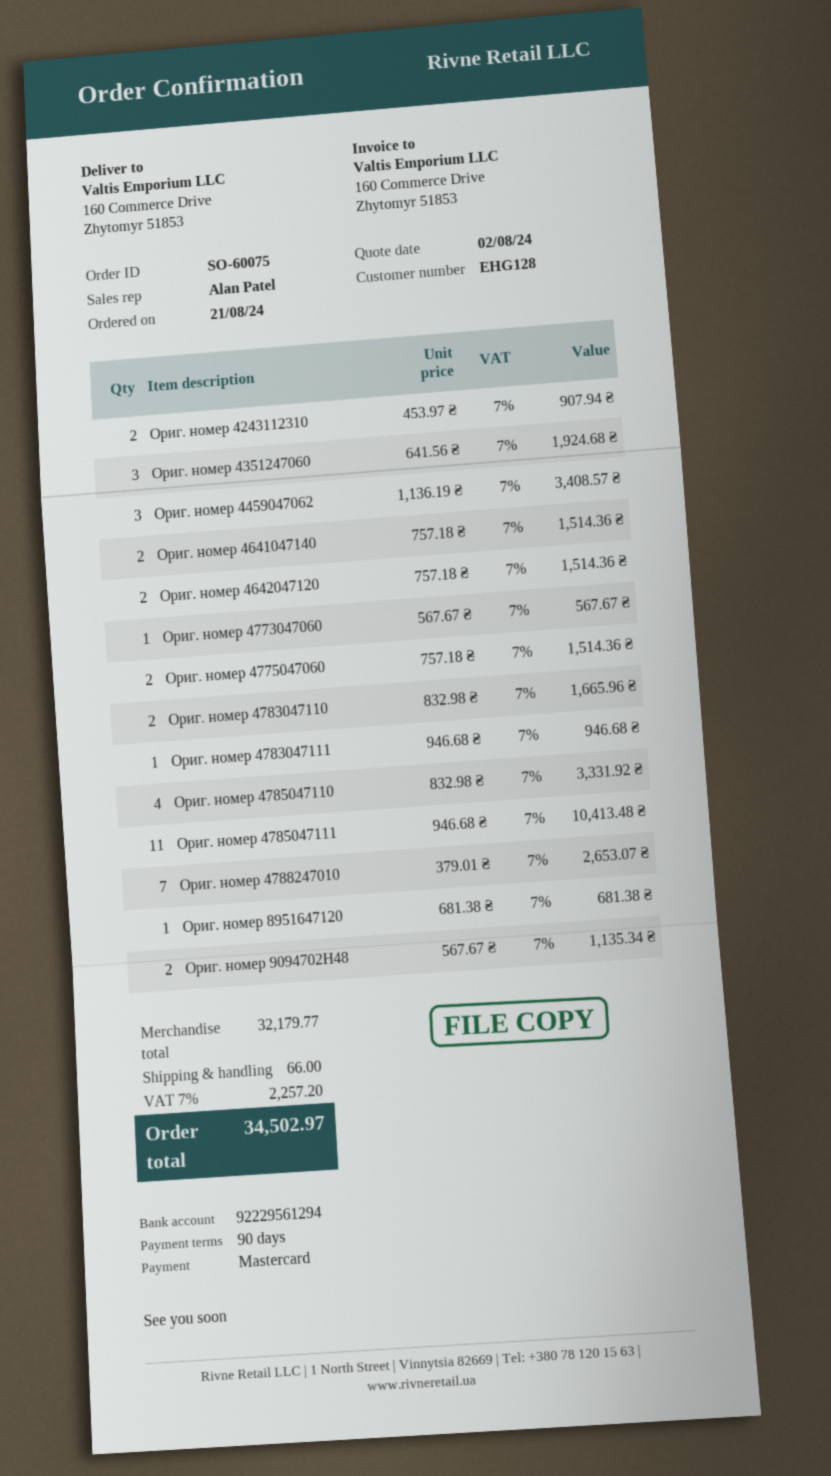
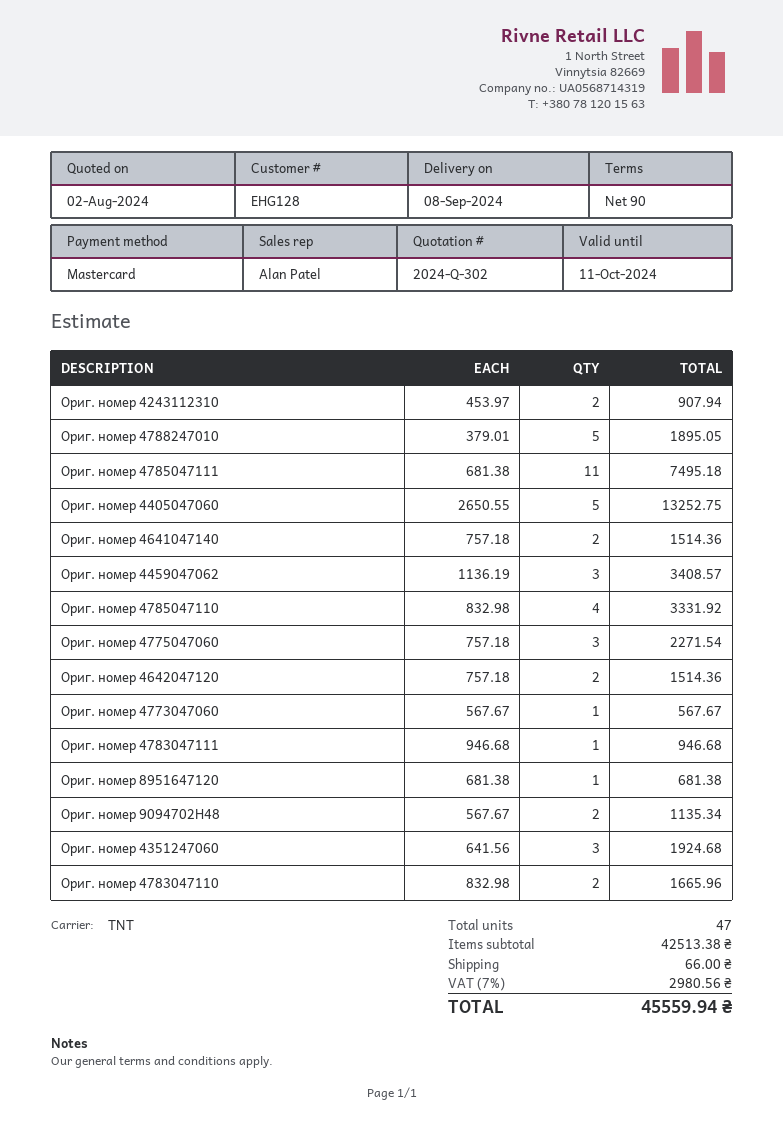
Ориг. номер 4775047060: 2 x 757.18 = 1514.36 -> 3 x 757.18 = 2271.54
Ориг. номер 4785047111: 11 x 946.68 = 10413.48 -> 11 x 681.38 = 7495.18
Ориг. номер 4788247010: 7 x 379.01 = 2653.07 -> 5 x 379.01 = 1895.05
Ориг. номер 4405047060: none -> 5 x 2650.55 = 13252.75
subtotal: 32179.77 -> 42513.38
tax: 7% = 2257.20 -> 7% = 2980.56
total: 34502.97 -> 45559.94

